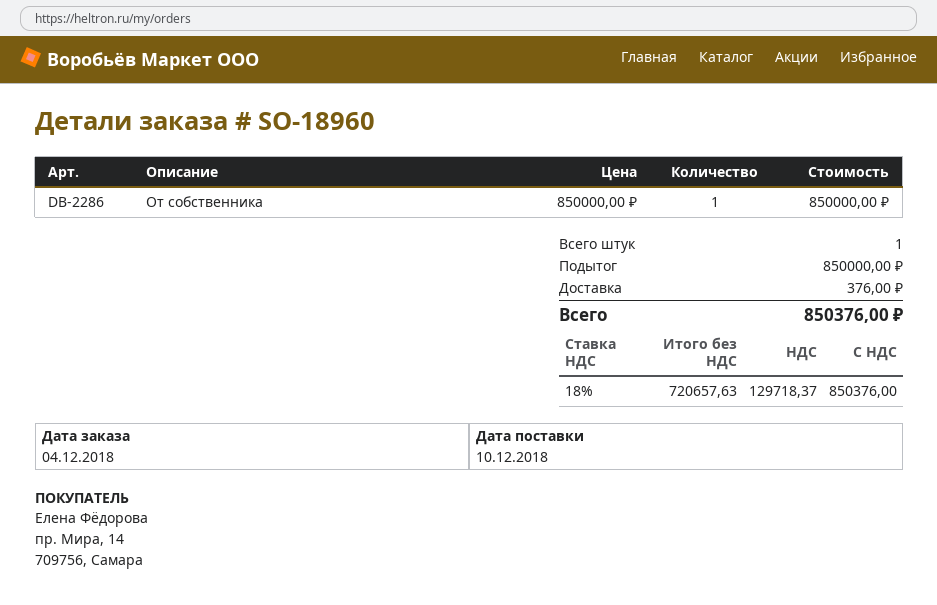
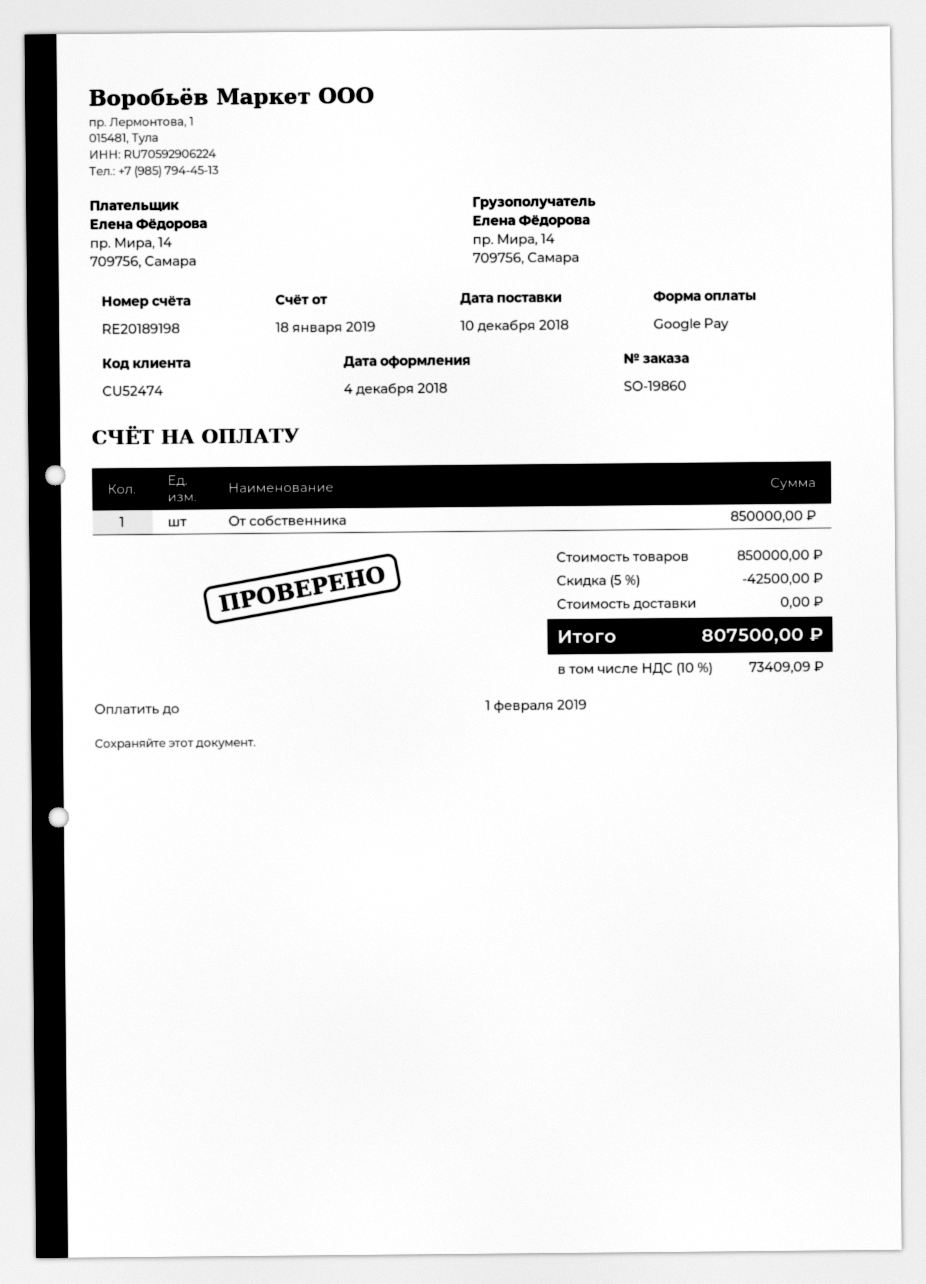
order number: SO-18960 -> SO-19860
discount: none -> 5% = 42500.00
shipping: 376.00 -> 0.00
tax: 18% = 129718.37 -> 10% = 73409.09
total: 850376.00 -> 807500.00

